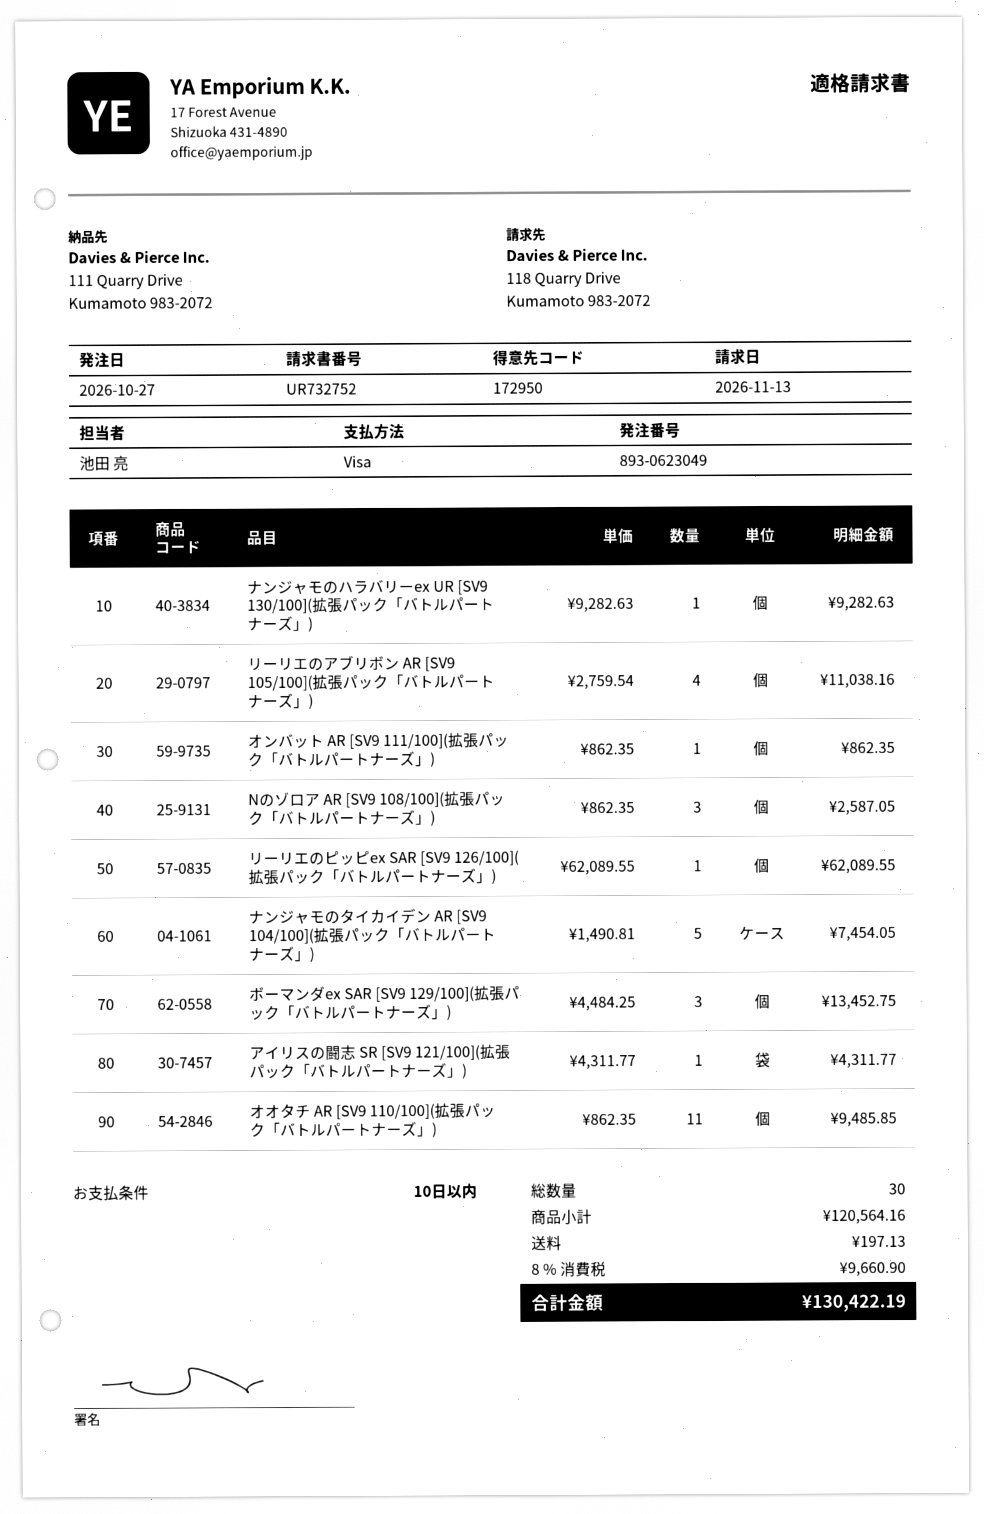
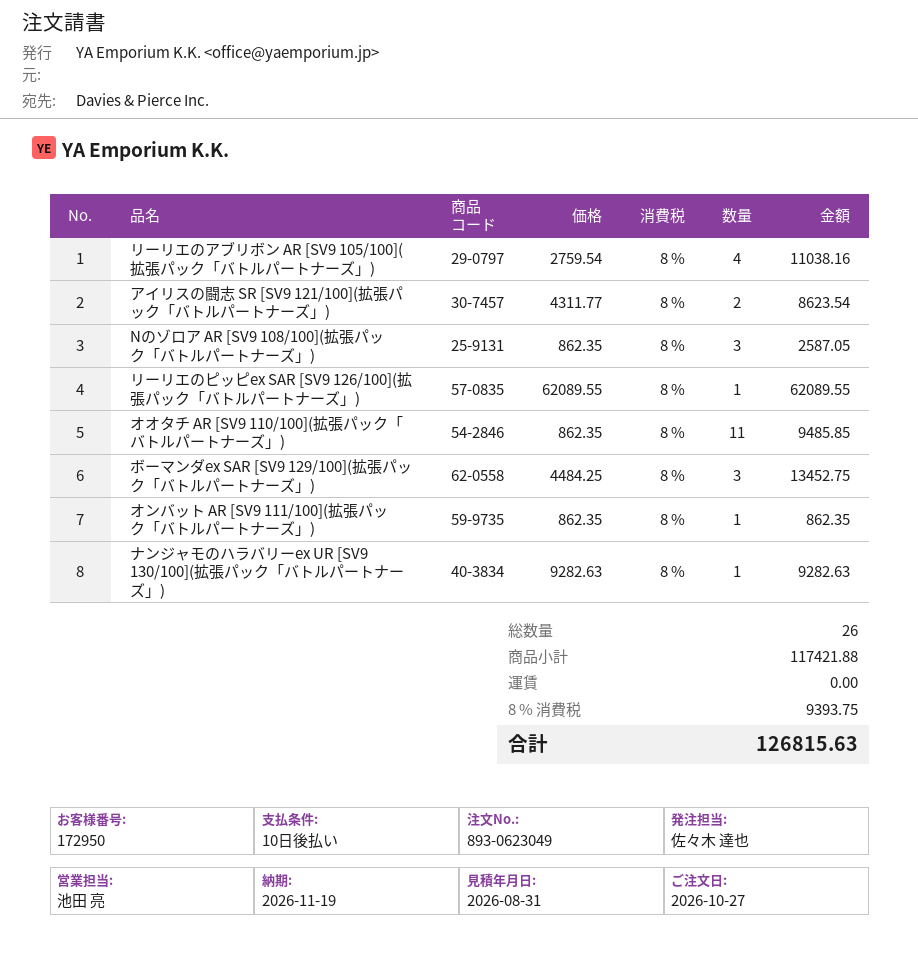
ナンジャモのタイカイデン AR [SV9 104/100](拡張パック「バトルパートナーズ」): 5 x 1490.81 = 7454.05 -> none
アイリスの闘志 SR [SV9 121/100](拡張パック「バトルパートナーズ」): 1 x 4311.77 = 4311.77 -> 2 x 4311.77 = 8623.54
total quantity: 30 -> 26
subtotal: 120564.16 -> 117421.88
shipping: 197.13 -> 0.00
tax: 8% = 9660.90 -> 8% = 9393.75
total: 130422.19 -> 126815.63

